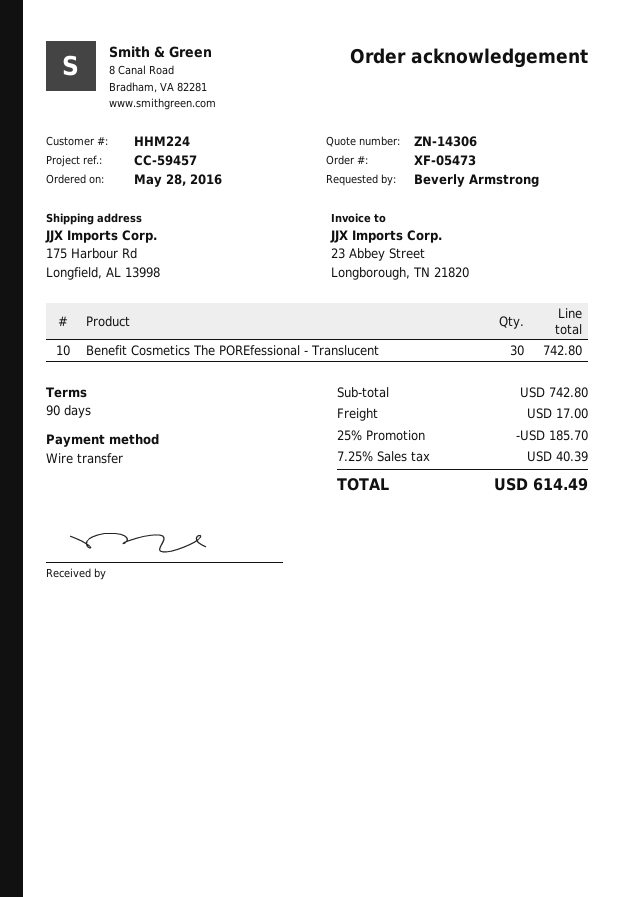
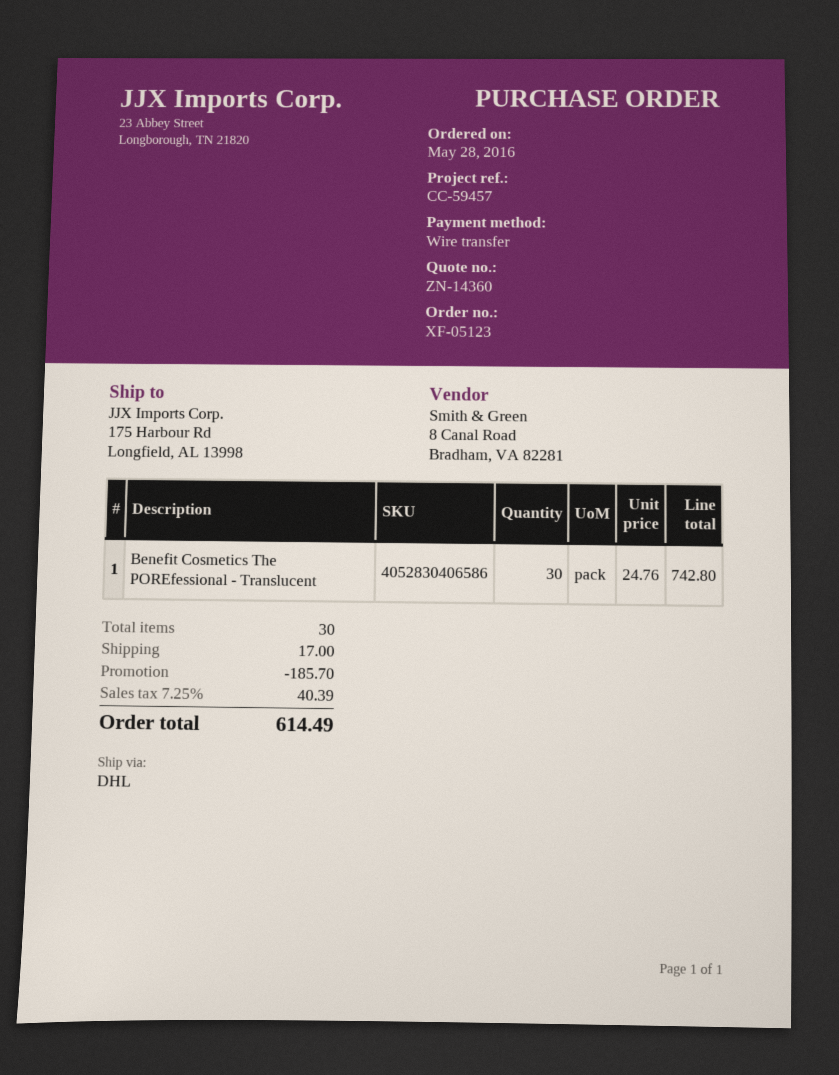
quote number: ZN-14306 -> ZN-14360
order number: XF-05473 -> XF-05123

